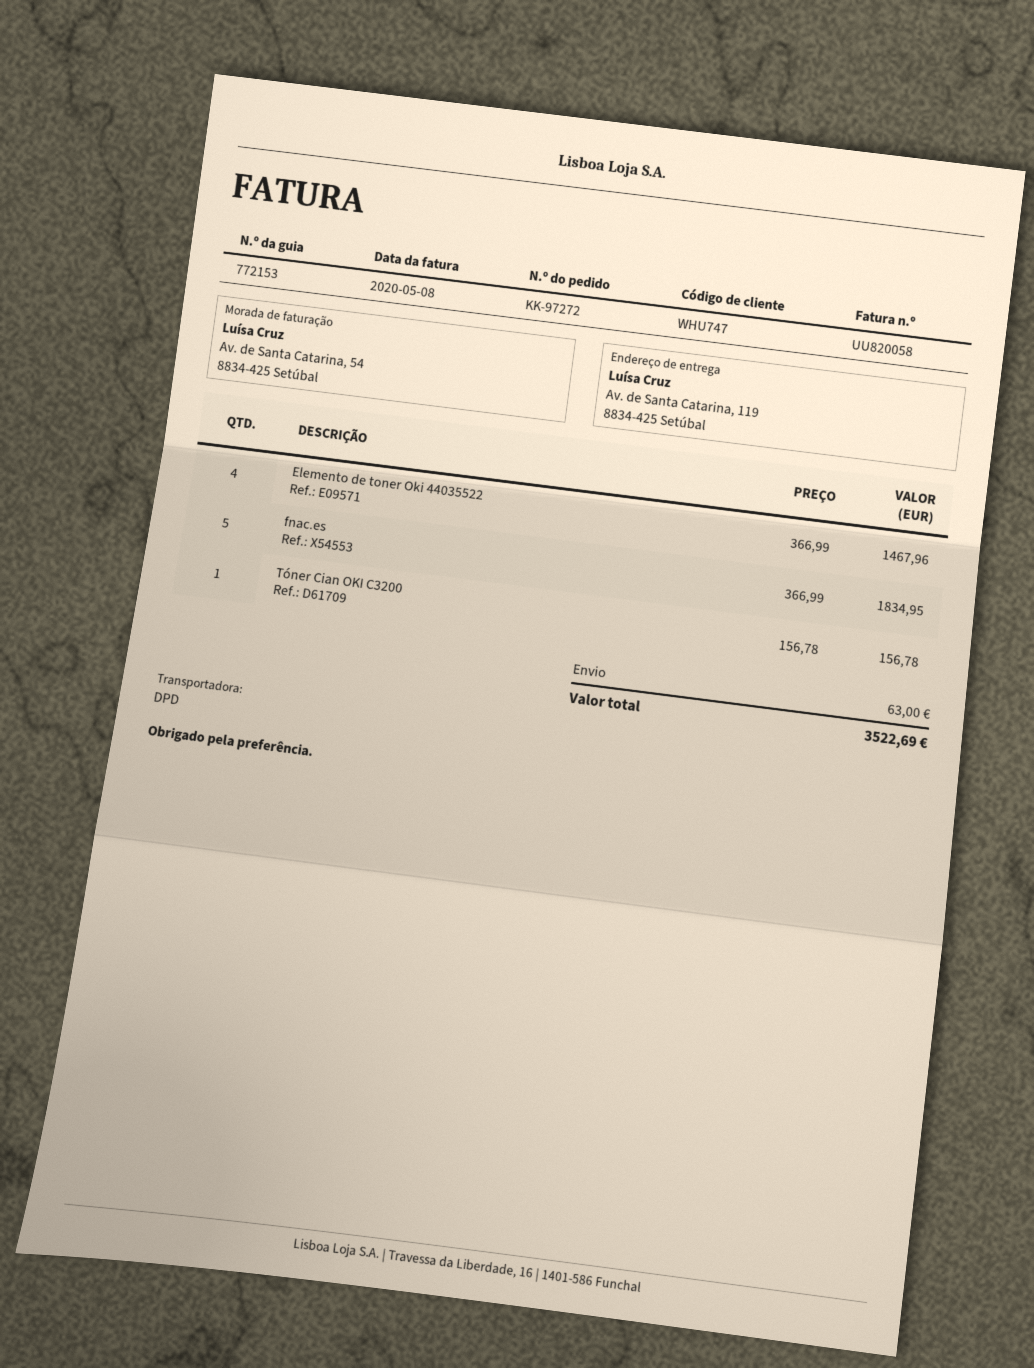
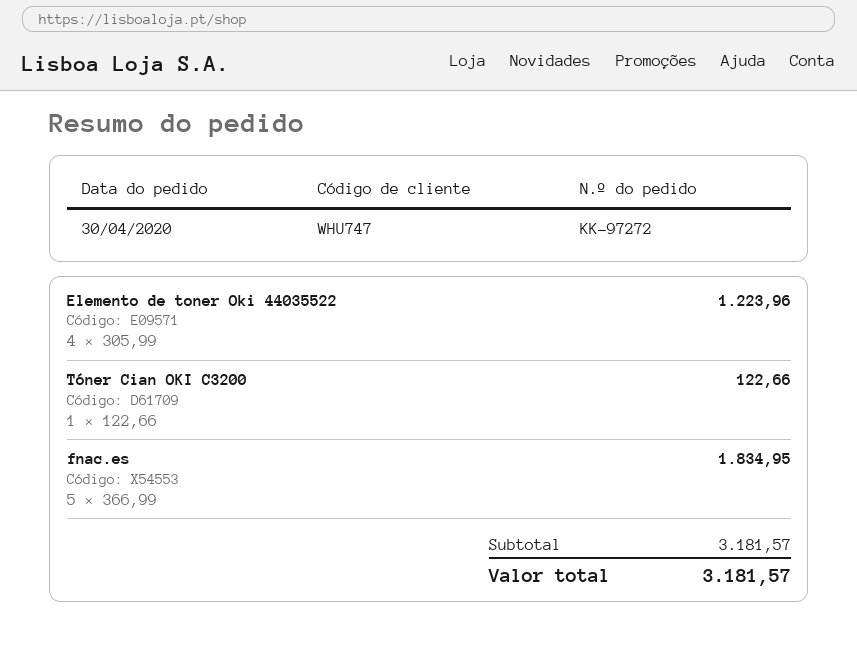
Elemento de toner Oki 44035522: 4 x 366.99 = 1467.96 -> 4 x 305.99 = 1223.96
Tóner Cian OKI C3200: 1 x 156.78 = 156.78 -> 1 x 122.66 = 122.66
shipping: 63.00 -> none
total: 3522.69 -> 3181.57

